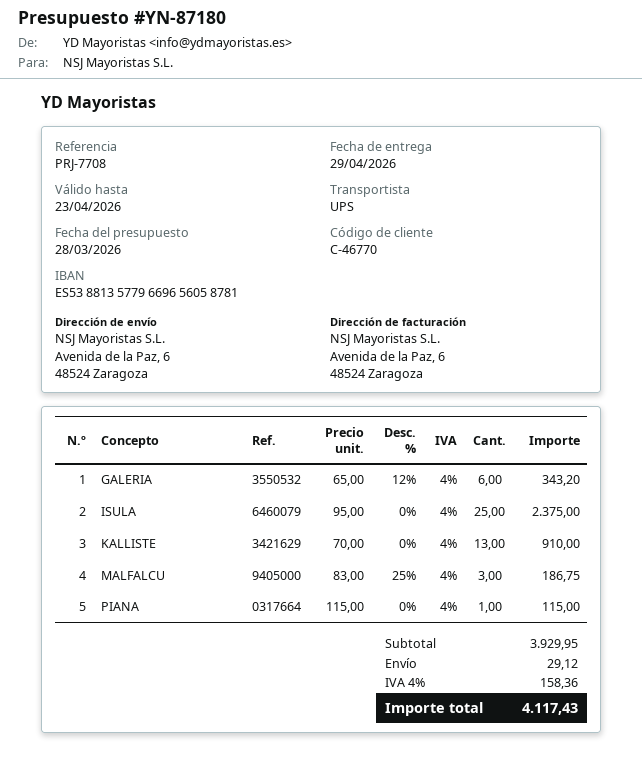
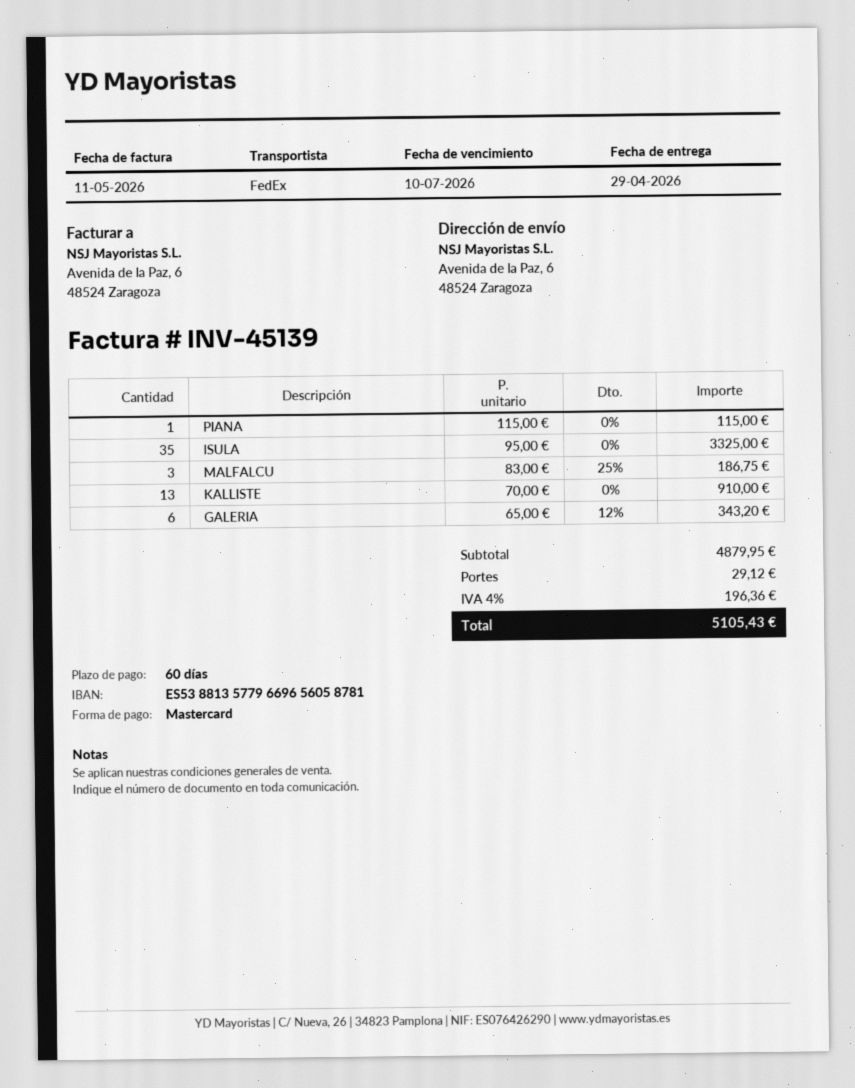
shipping method: UPS -> FedEx
ISULA: 25 x 95.00 = 2375.00 -> 35 x 95.00 = 3325.00
subtotal: 3929.95 -> 4879.95
tax: 4% = 158.36 -> 4% = 196.36
total: 4117.43 -> 5105.43

